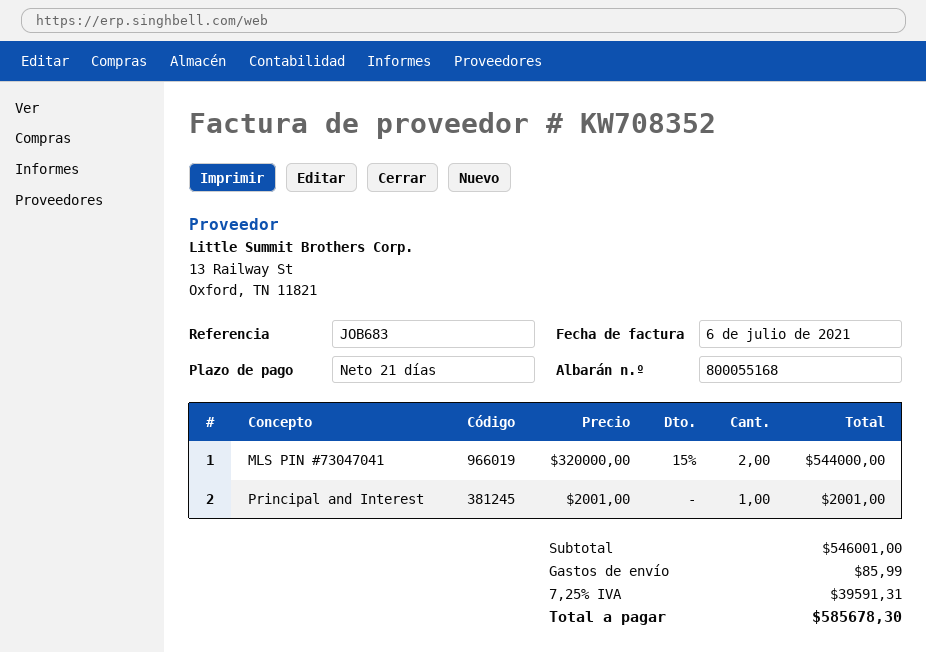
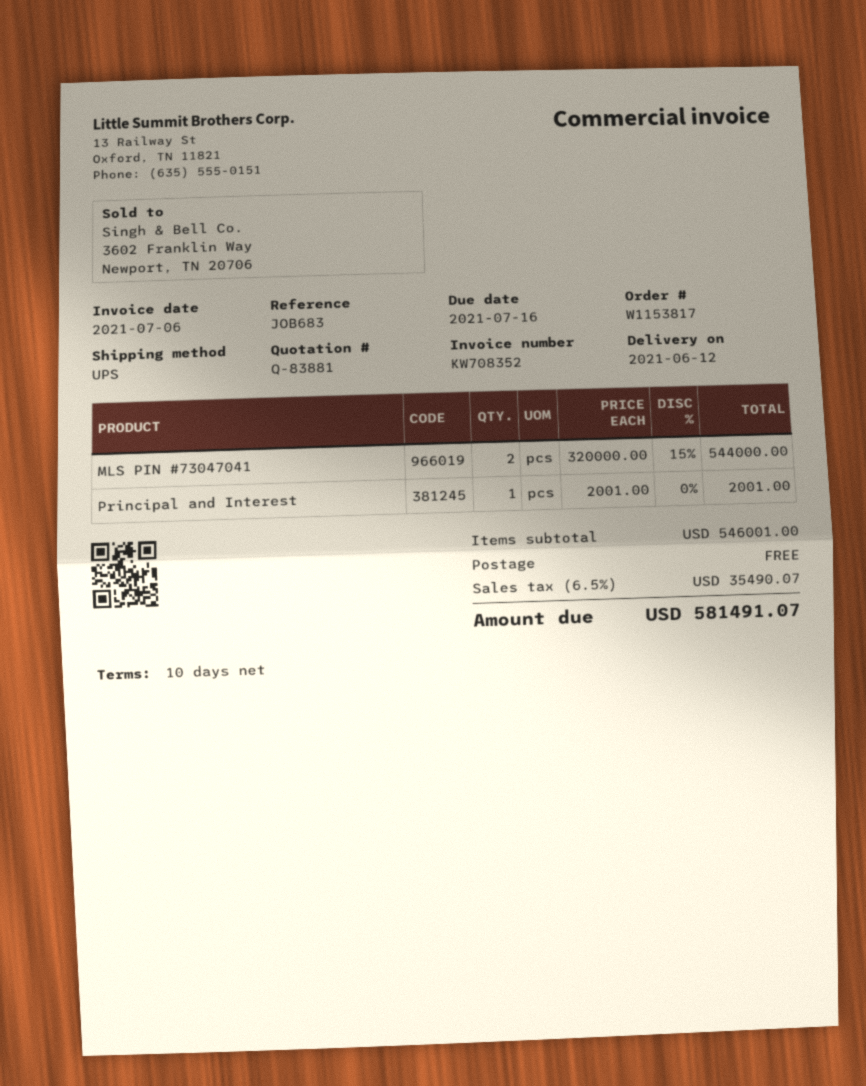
payment terms: 21 days -> 10 days
shipping: 85.99 -> 0.00
tax: 7.25% = 39591.31 -> 6.5% = 35490.07
total: 585678.30 -> 581491.07

